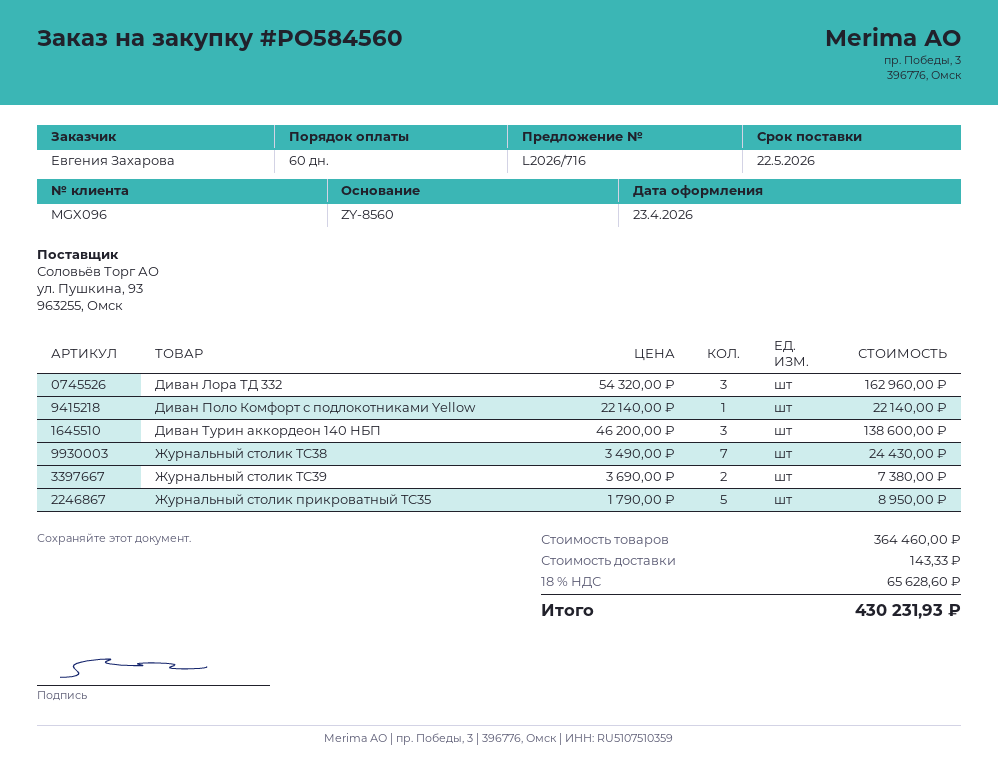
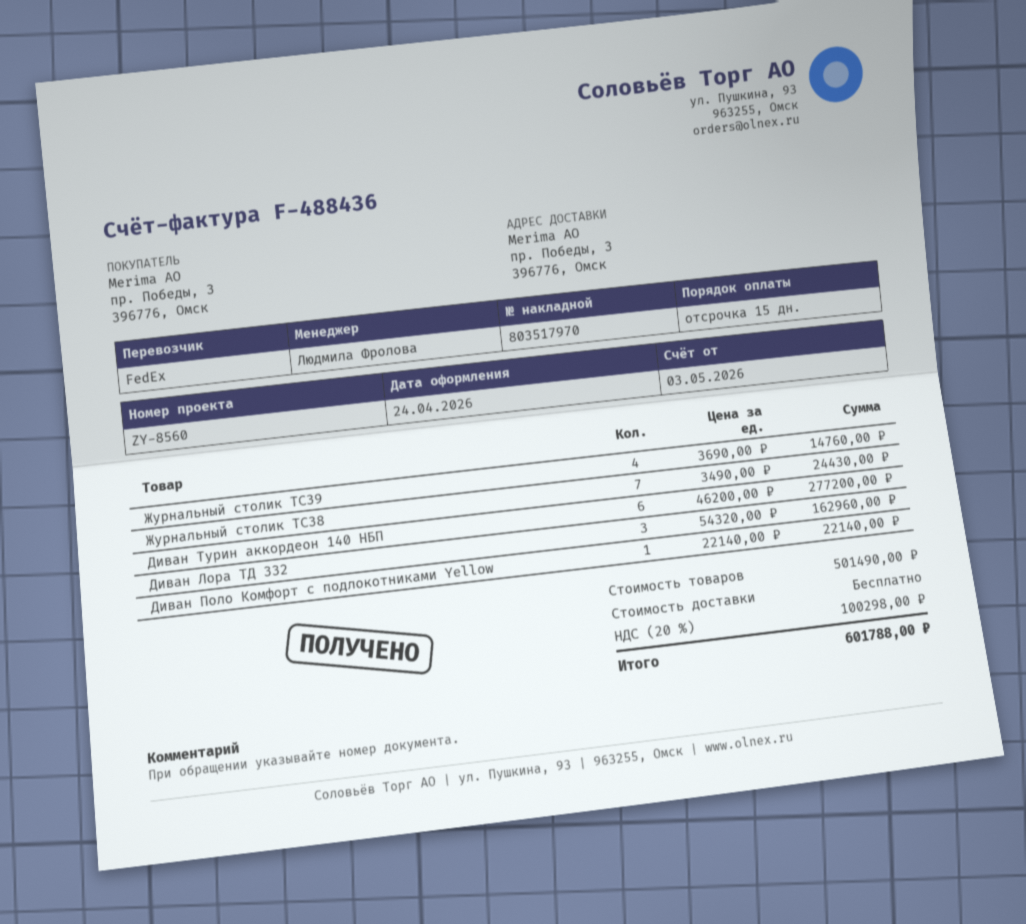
order date: 2026-04-23 -> 2026-04-24
payment terms: 60 days -> 15 days
Диван Турин аккордеон 140 НБП: 3 x 46200.00 = 138600.00 -> 6 x 46200.00 = 277200.00
Журнальный столик TC39: 2 x 3690.00 = 7380.00 -> 4 x 3690.00 = 14760.00
Журнальный столик прикроватный TC35: 5 x 1790.00 = 8950.00 -> none
subtotal: 364460.00 -> 501490.00
shipping: 143.33 -> 0.00
tax: 18% = 65628.60 -> 20% = 100298.00
total: 430231.93 -> 601788.00

